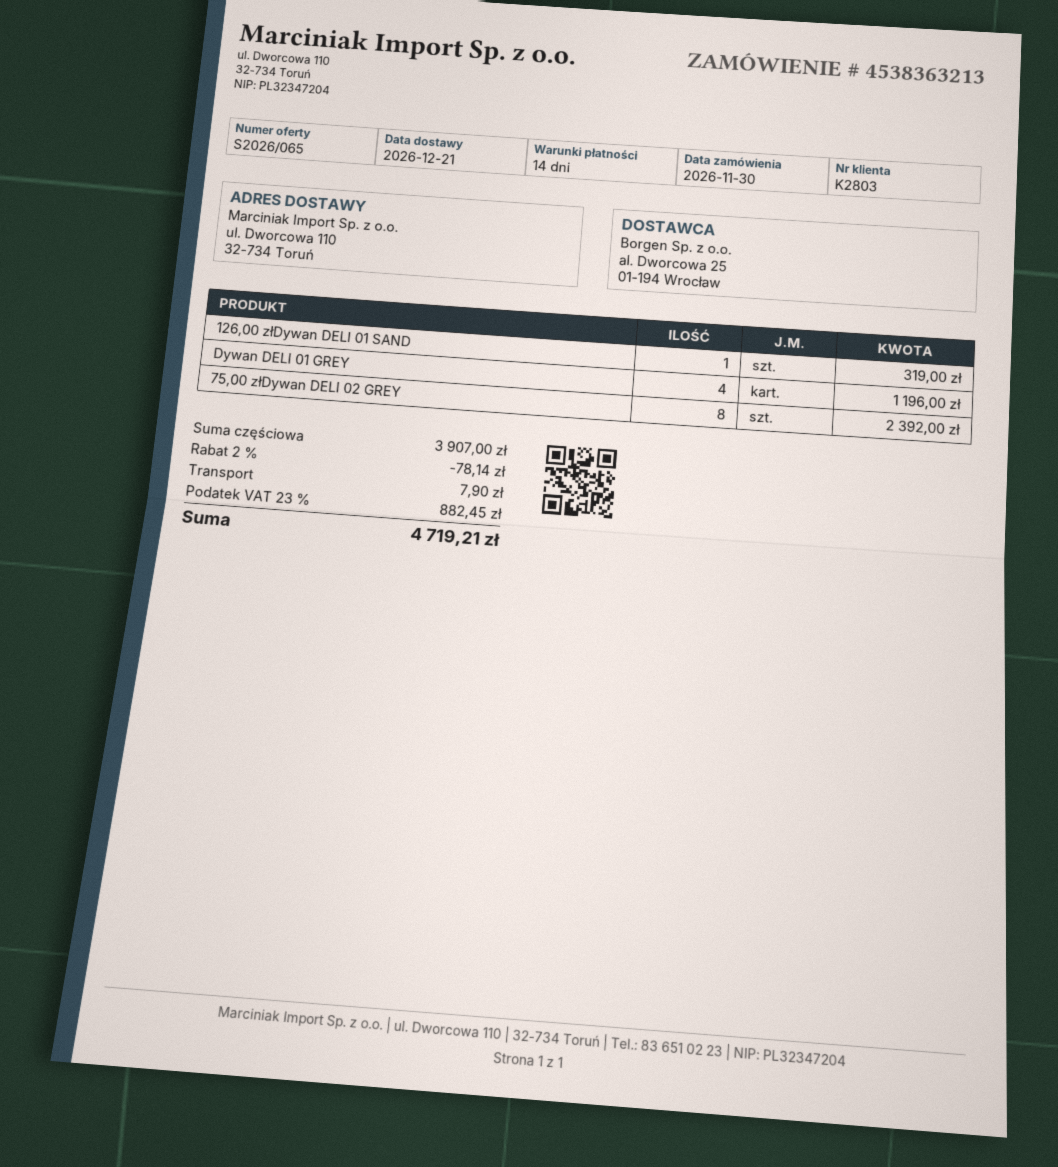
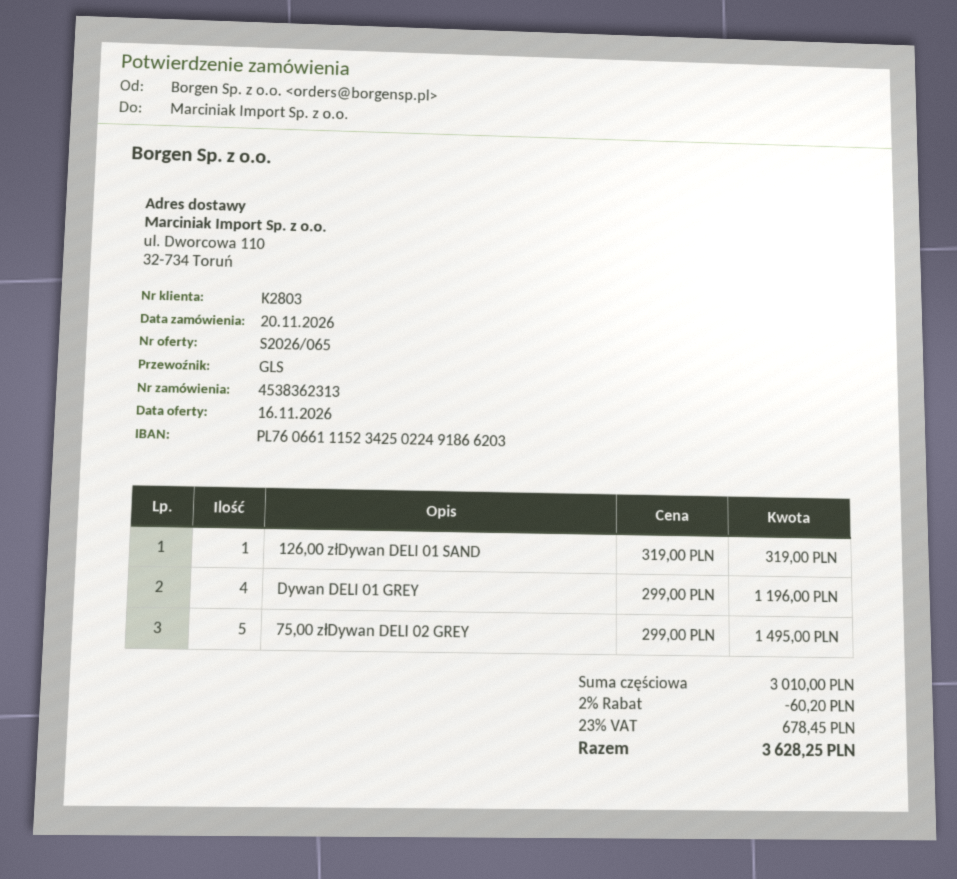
order number: 4538363213 -> 4538362313
order date: 2026-11-30 -> 2026-11-20
75,00 złDywan DELI 02 GREY: 8 for 2392.00 -> 5 for 1495.00
subtotal: 3907.00 -> 3010.00
discount: 2% = 78.14 -> 2% = 60.20
shipping: 7.90 -> none
tax: 23% = 882.45 -> 23% = 678.45
total: 4719.21 -> 3628.25

